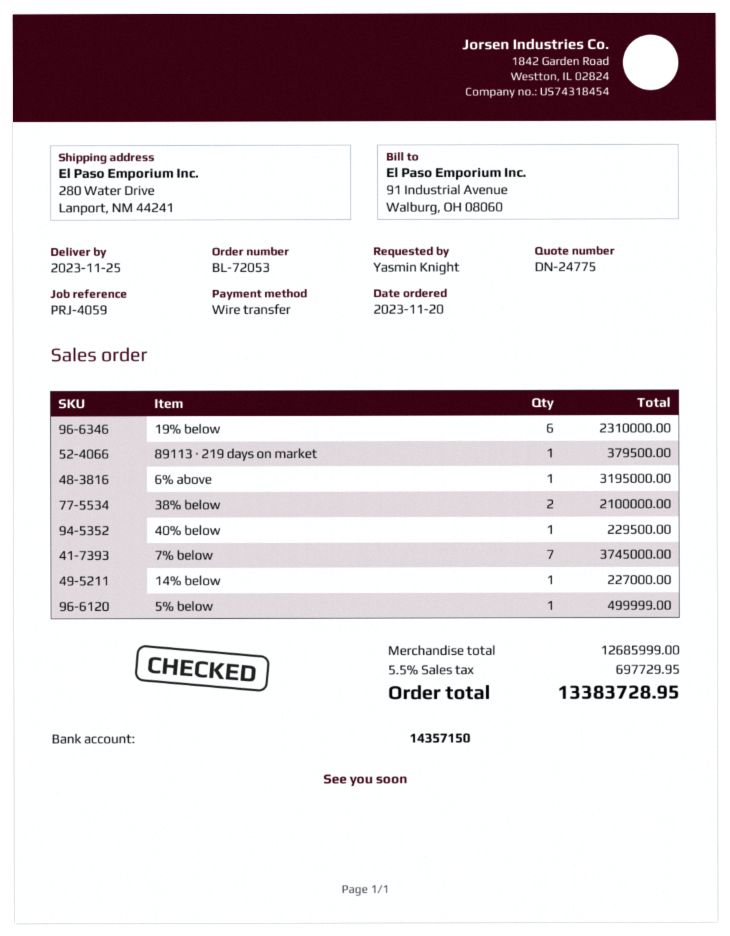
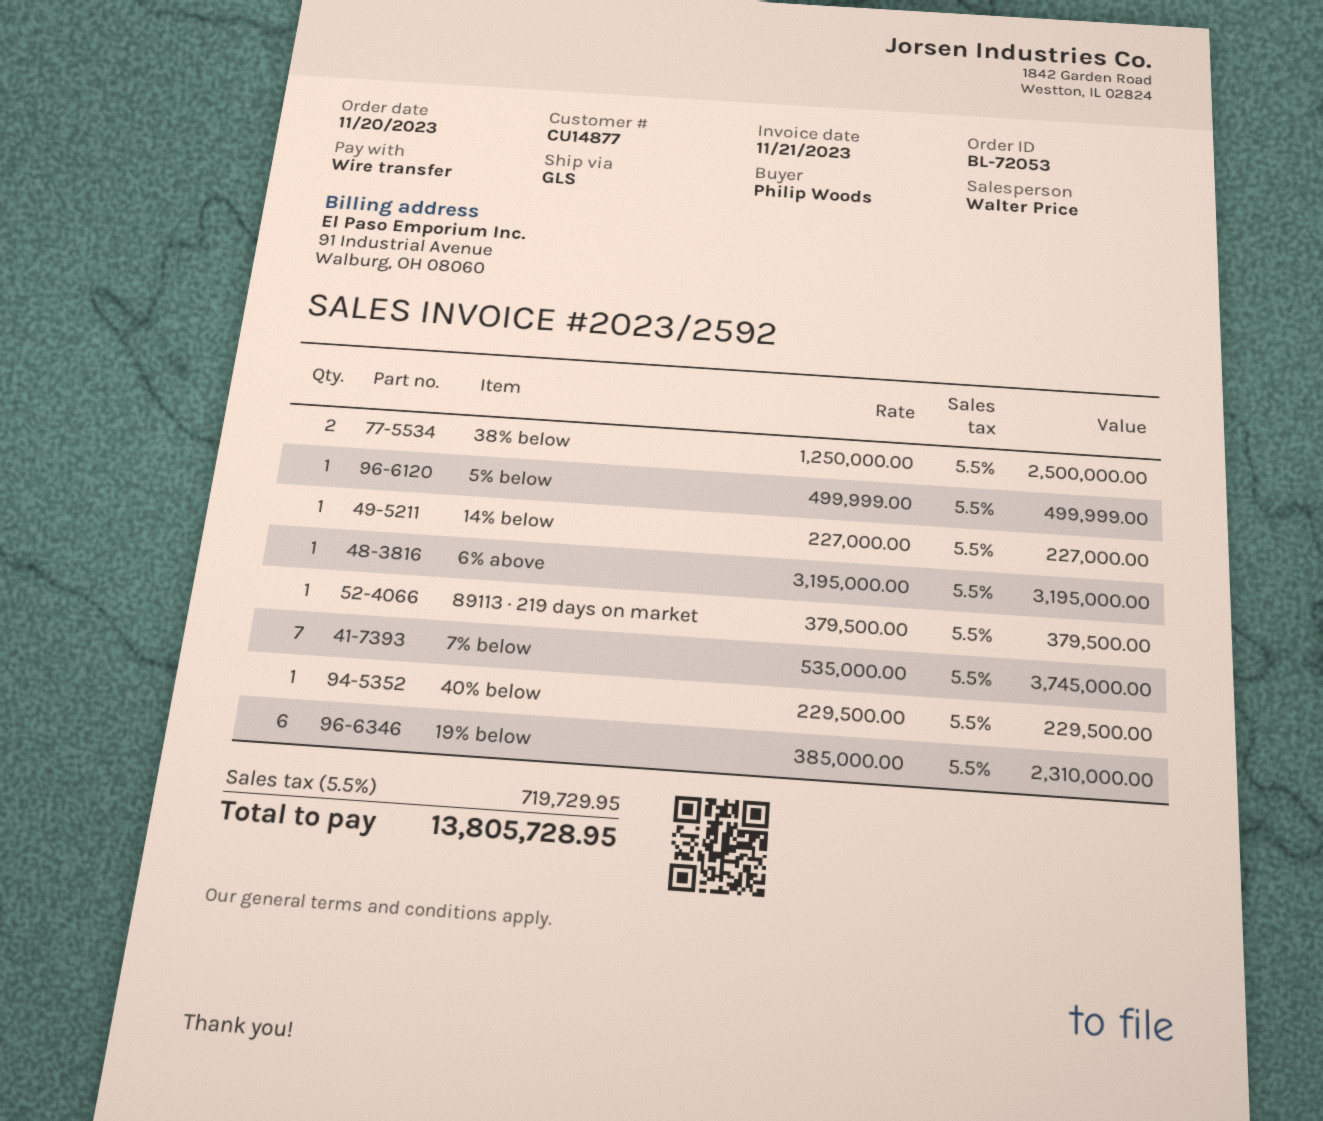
ordered by: Yasmin Knight -> Philip Woods
38% below: 2 for 2100000.00 -> 2 for 2500000.00
tax: 5.5% = 697729.95 -> 5.5% = 719729.95
total: 13383728.95 -> 13805728.95

